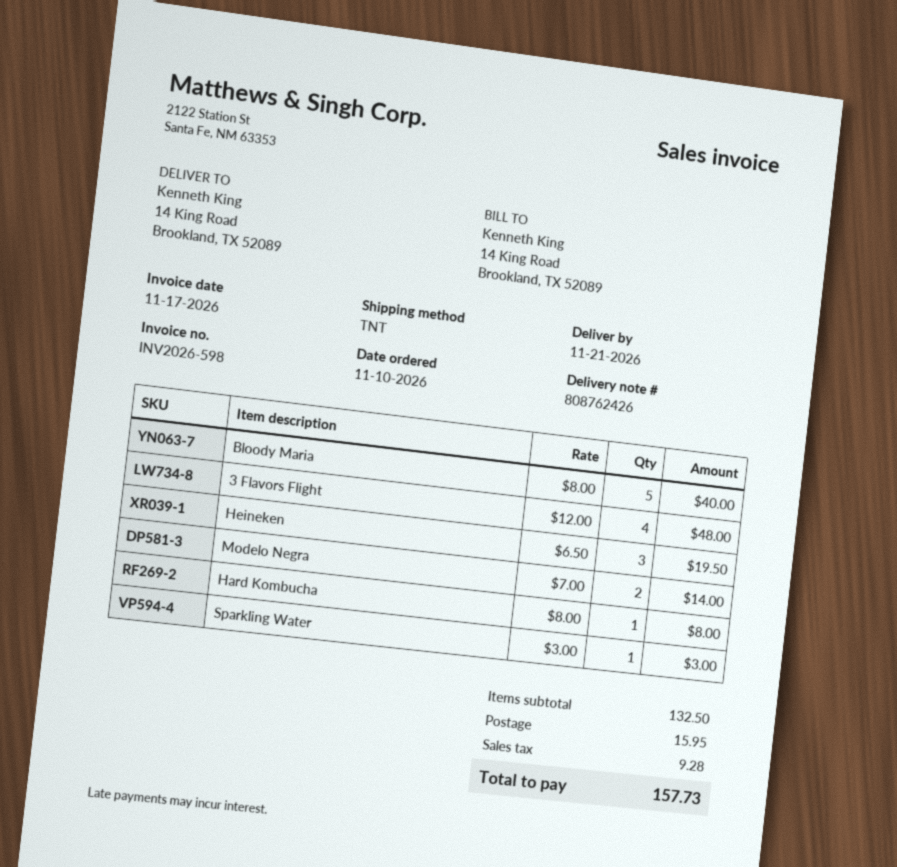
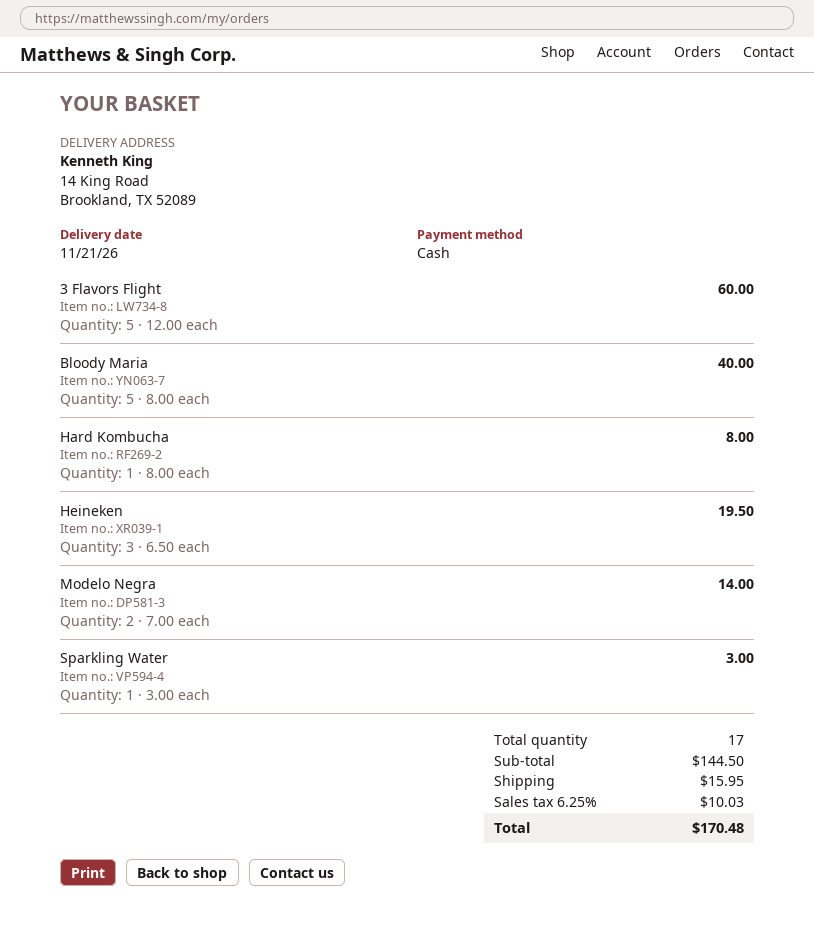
3 Flavors Flight: 4 x 12.00 = 48.00 -> 5 x 12.00 = 60.00
subtotal: 132.50 -> 144.50
tax: 9.28 -> 10.03
total: 157.73 -> 170.48

